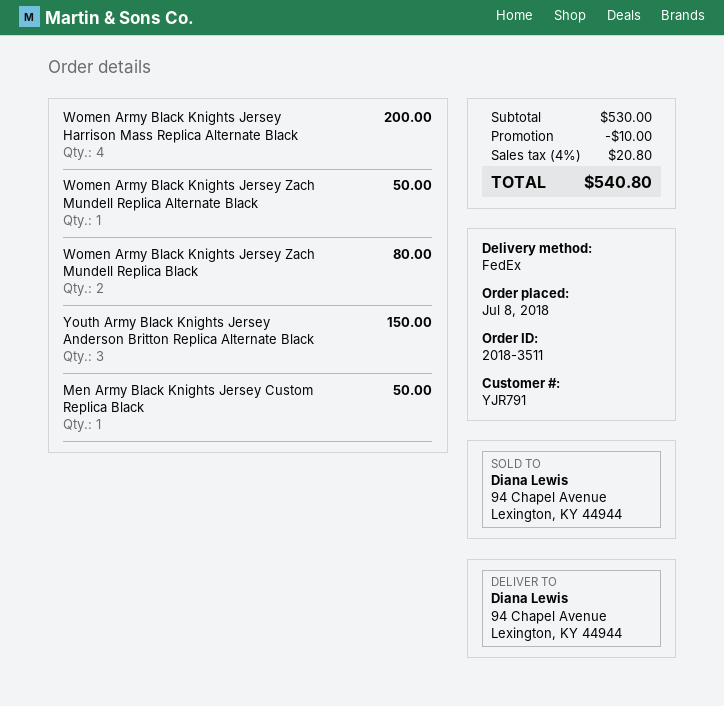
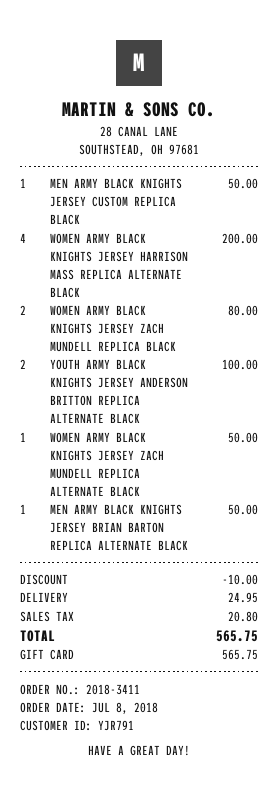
order number: 2018-3511 -> 2018-3411
Youth Army Black Knights Jersey Anderson Britton Replica Alternate Black: 3 for 150.00 -> 2 for 100.00
MEN ARMY BLACK KNIGHTS JERSEY BRIAN BARTON REPLICA ALTERNATE BLACK: none -> 1 for 50.00
shipping: none -> 24.95
total: 540.80 -> 565.75

